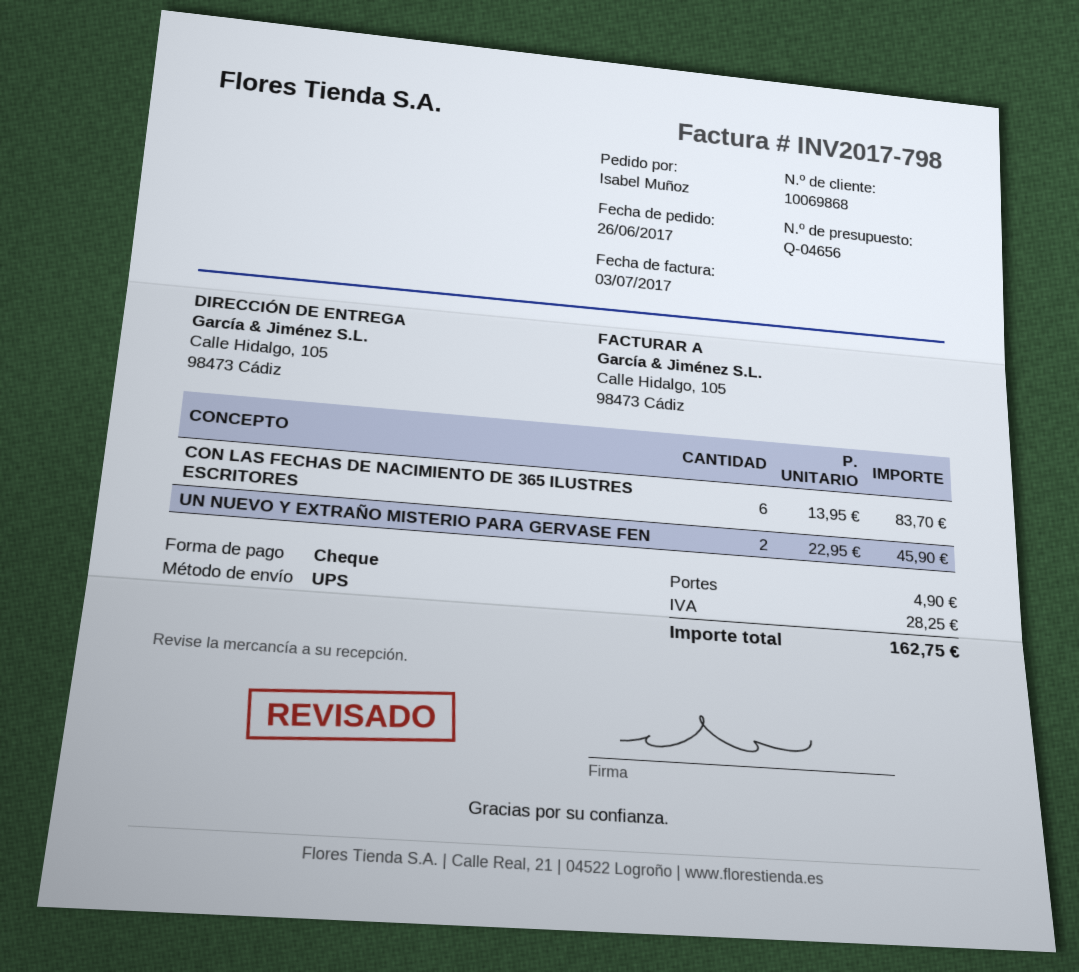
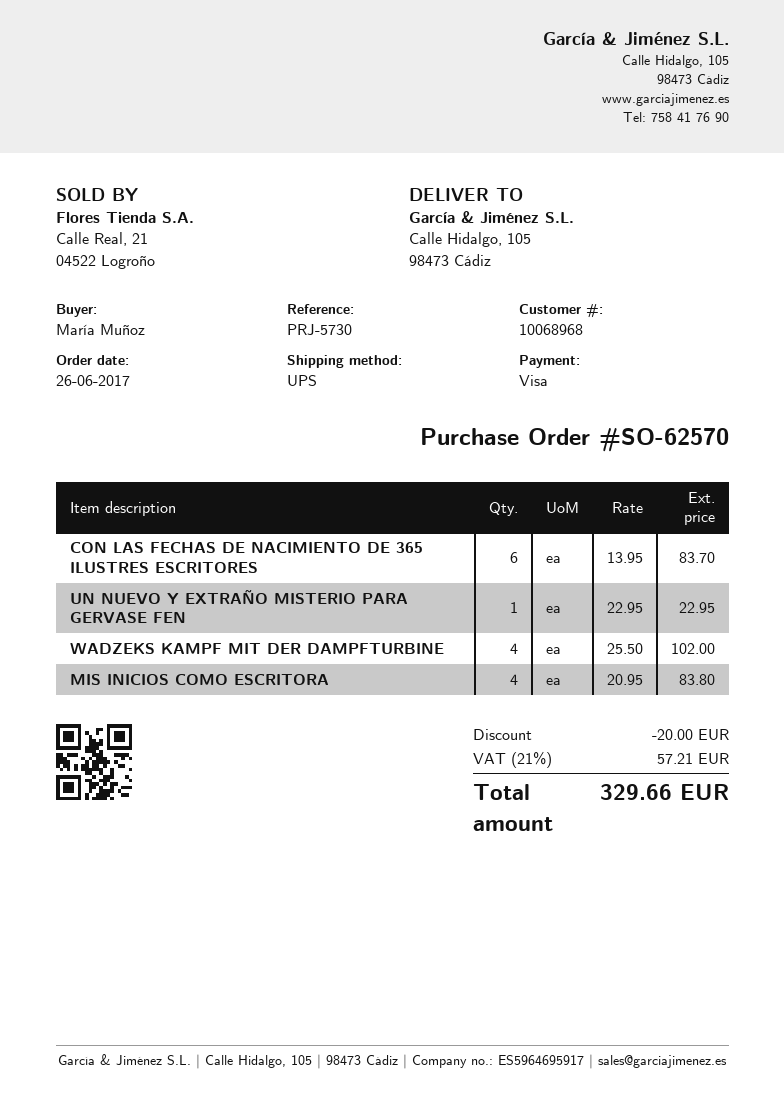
customer number: 10069868 -> 10068968
ordered by: Isabel Muñoz -> María Muñoz
payment method: cheque -> Visa
UN NUEVO Y EXTRAÑO MISTERIO PARA GERVASE FEN: 2 x 22.95 = 45.90 -> 1 x 22.95 = 22.95
WADZEKS KAMPF MIT DER DAMPFTURBINE: none -> 4 x 25.50 = 102.00
MIS INICIOS COMO ESCRITORA: none -> 4 x 20.95 = 83.80
discount: none -> 20.00
shipping: 4.90 -> none
tax: 28.25 -> 57.21
total: 162.75 -> 329.66

